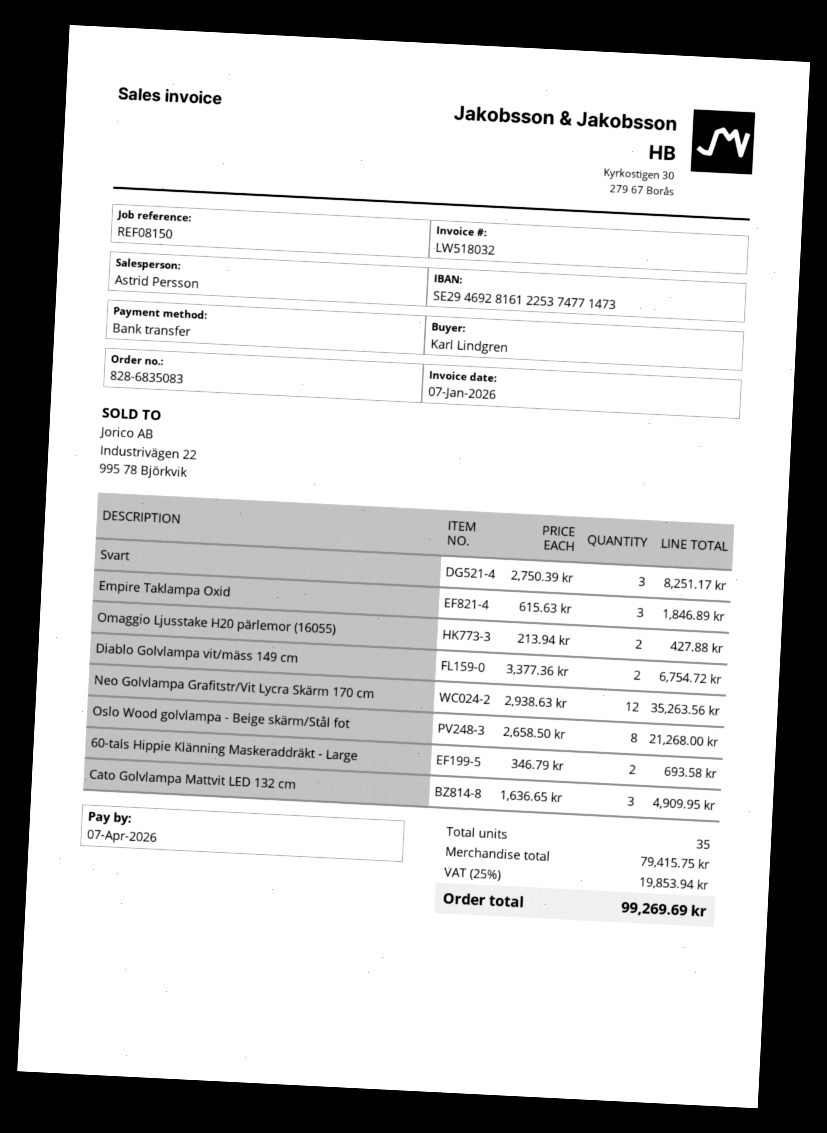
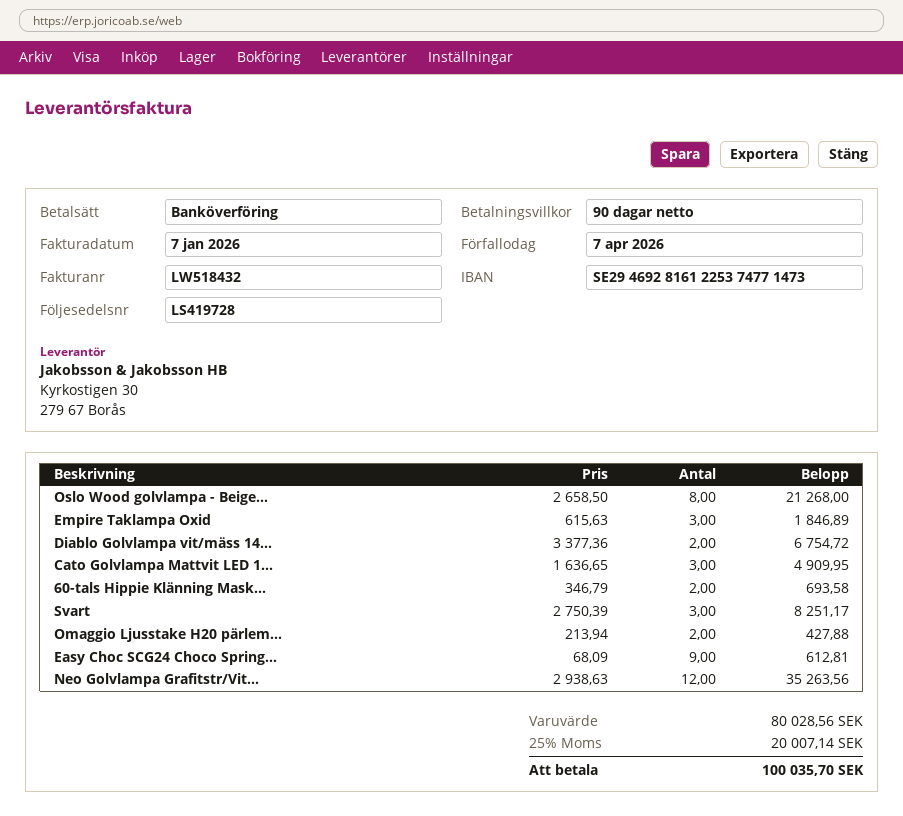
invoice number: LW518032 -> LW518432
Easy Choc SCG24 Choco Spring...: none -> 9 x 68.09 = 612.81
subtotal: 79415.75 -> 80028.56
tax: 25% = 19853.94 -> 25% = 20007.14
total: 99269.69 -> 100035.70

